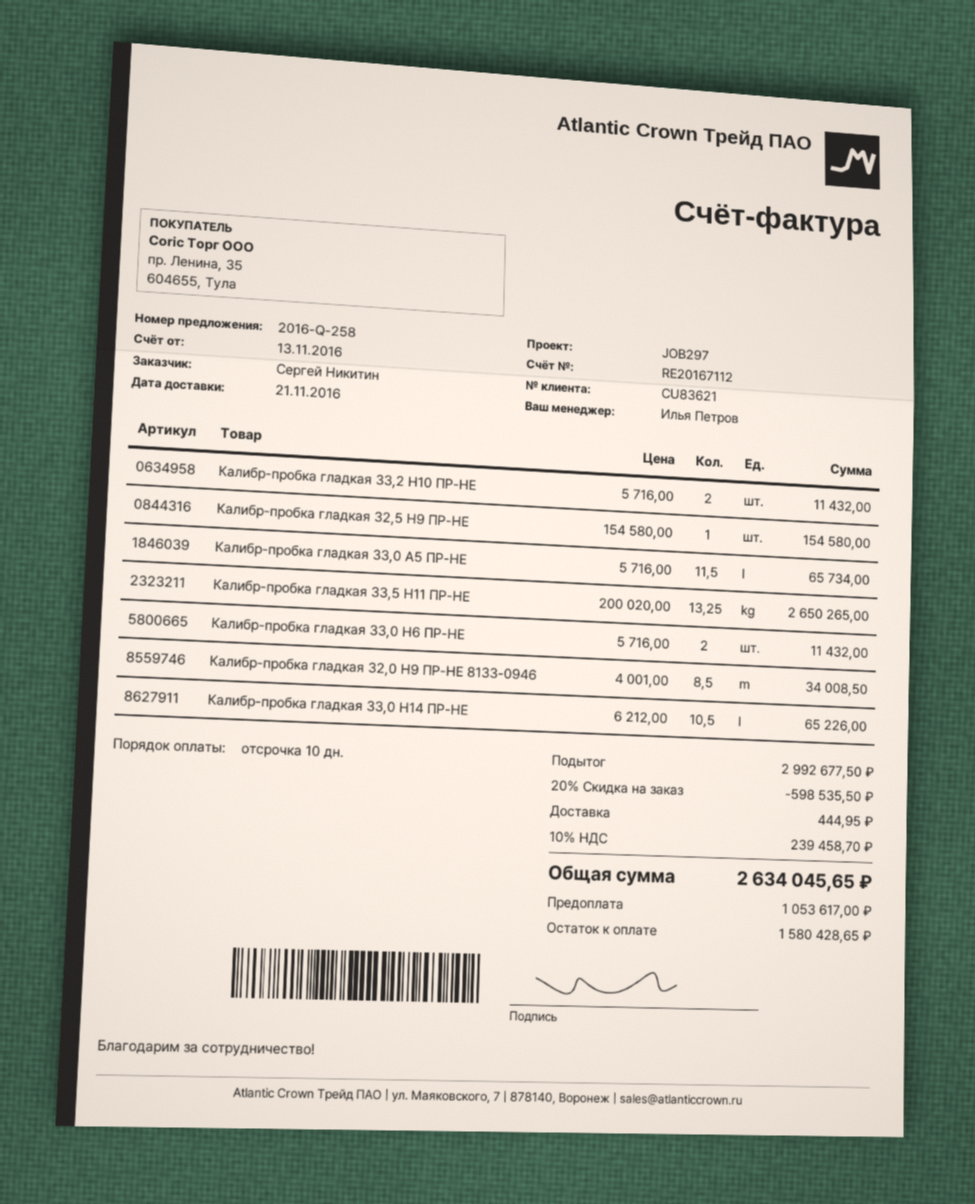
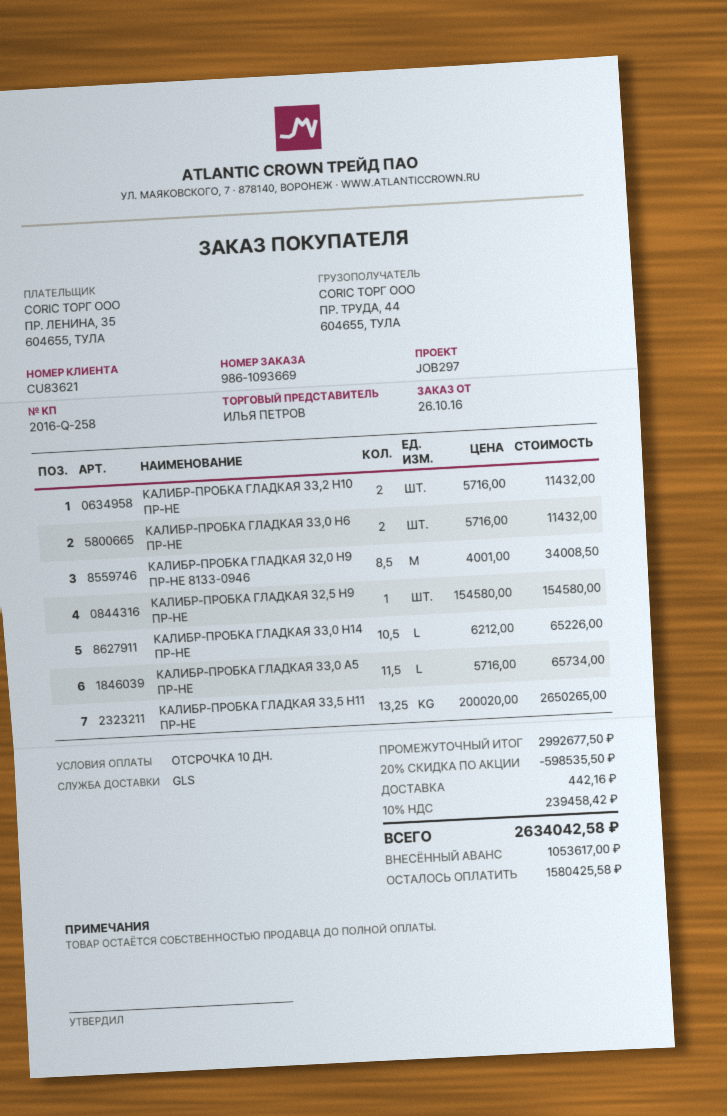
shipping: 444.95 -> 442.16
tax: 10% = 239458.70 -> 10% = 239458.42
total: 2634045.65 -> 2634042.58
balance: 1580428.65 -> 1580425.58

